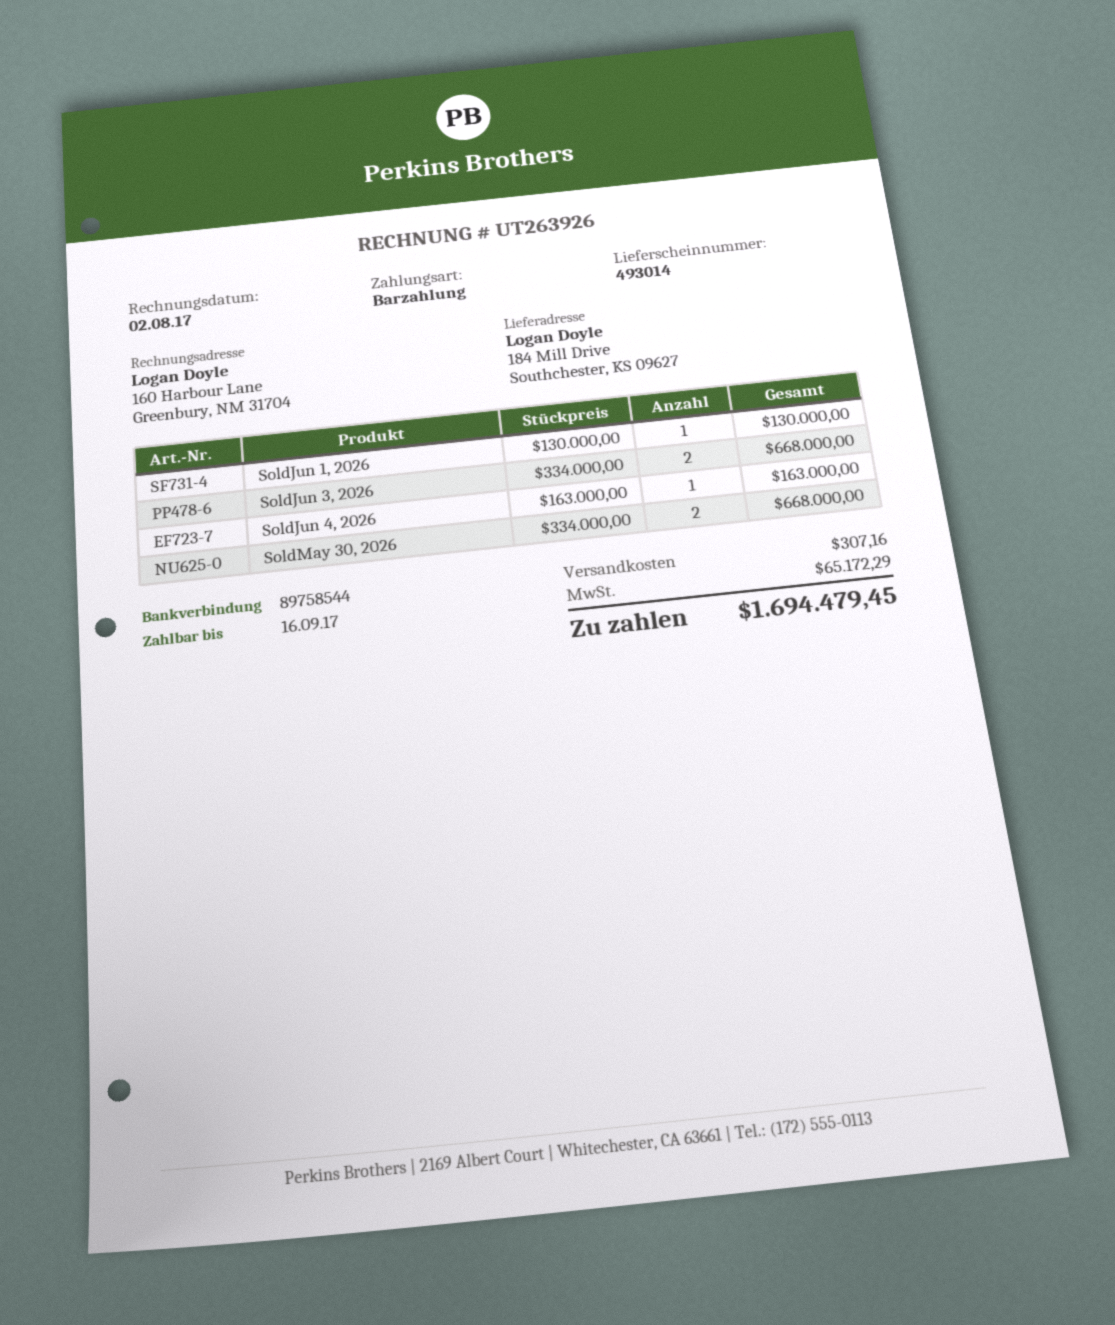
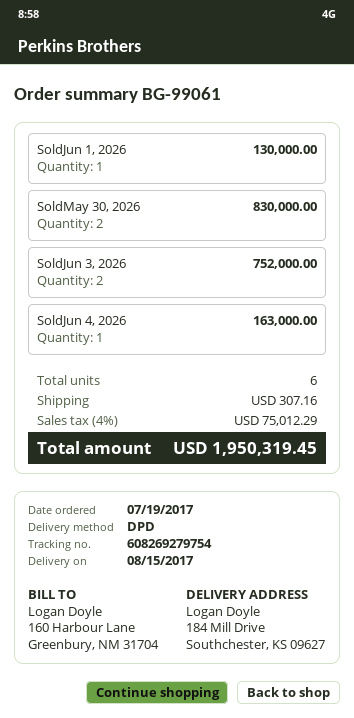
SoldJun 3, 2026: 2 for 668000.00 -> 2 for 752000.00
SoldMay 30, 2026: 2 for 668000.00 -> 2 for 830000.00
tax: 65172.29 -> 75012.29
total: 1694479.45 -> 1950319.45

